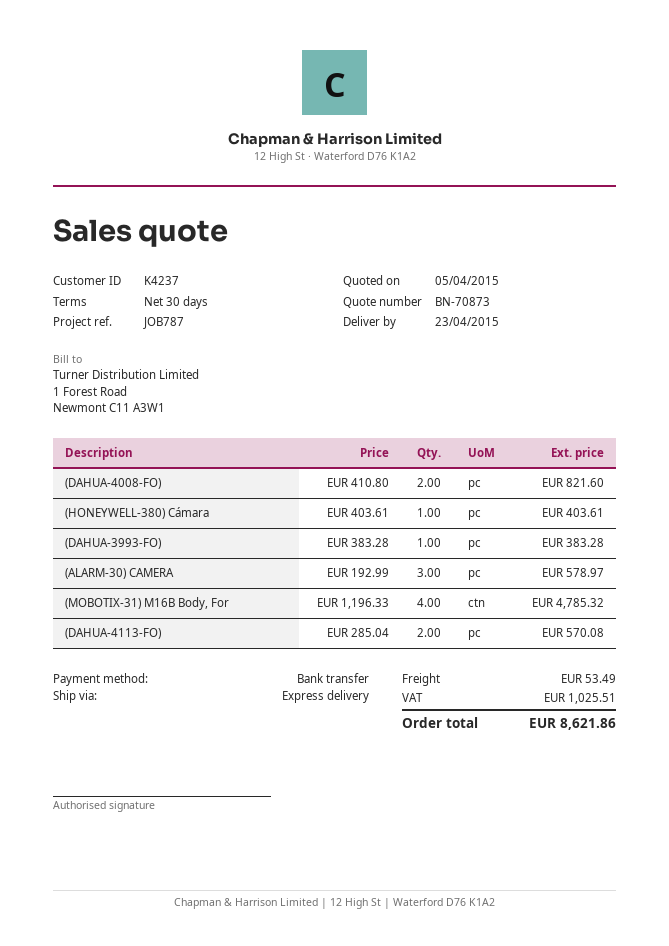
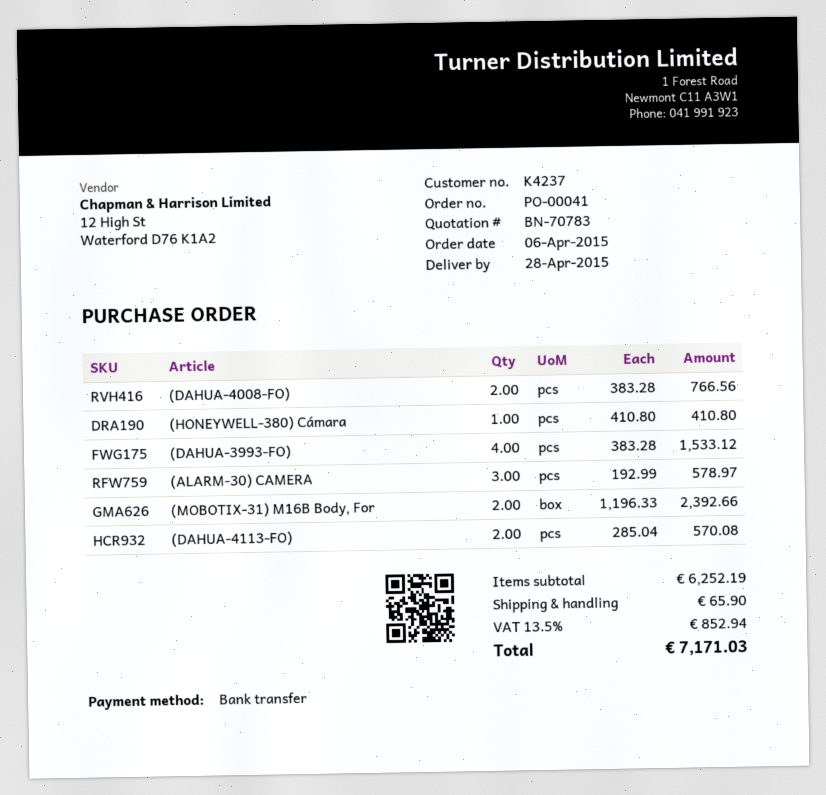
quote number: BN-70873 -> BN-70783
delivery date: 2015-04-23 -> 2015-04-28
(DAHUA-4008-FO): 2 x 410.80 = 821.60 -> 2 x 383.28 = 766.56
(HONEYWELL-380) Cámara: 1 x 403.61 = 403.61 -> 1 x 410.80 = 410.80
(DAHUA-3993-FO): 1 x 383.28 = 383.28 -> 4 x 383.28 = 1533.12
(MOBOTIX-31) M16B Body, For: 4 x 1196.33 = 4785.32 -> 2 x 1196.33 = 2392.66
shipping: 53.49 -> 65.90
tax: 1025.51 -> 852.94
total: 8621.86 -> 7171.03

